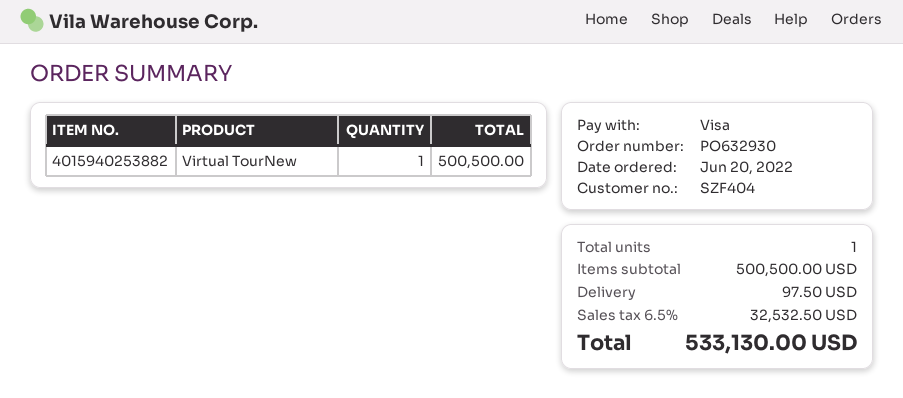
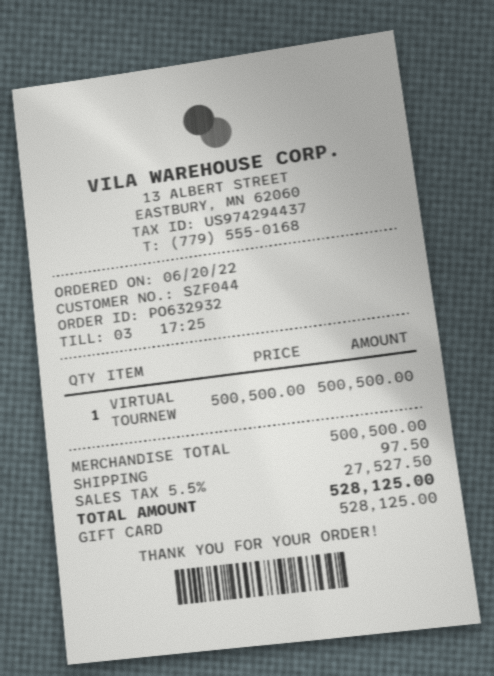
order number: PO632930 -> PO632932
customer number: SZF404 -> SZF044
payment method: Visa -> gift card
tax: 6.5% = 32532.50 -> 5.5% = 27527.50
total: 533130.00 -> 528125.00

